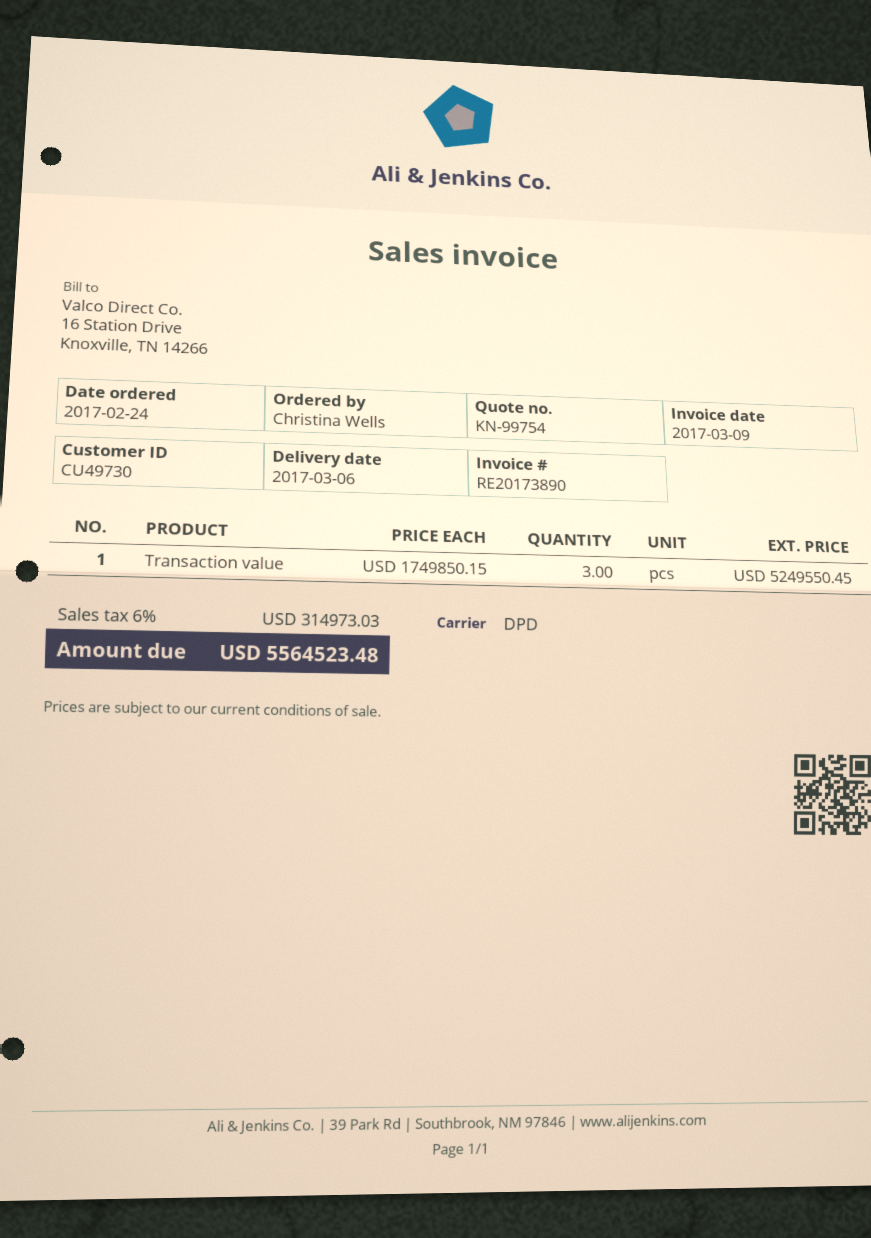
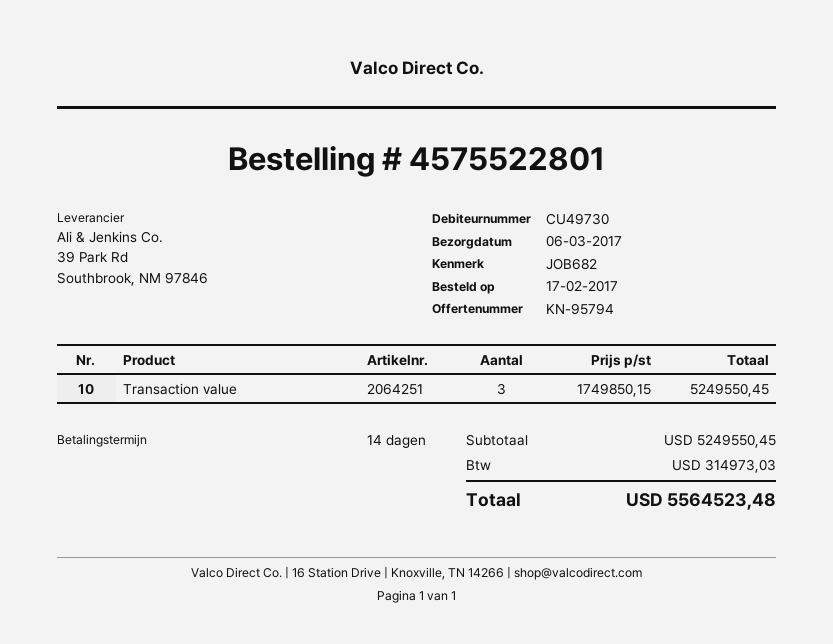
quote number: KN-99754 -> KN-95794
order date: 2017-02-24 -> 2017-02-17

